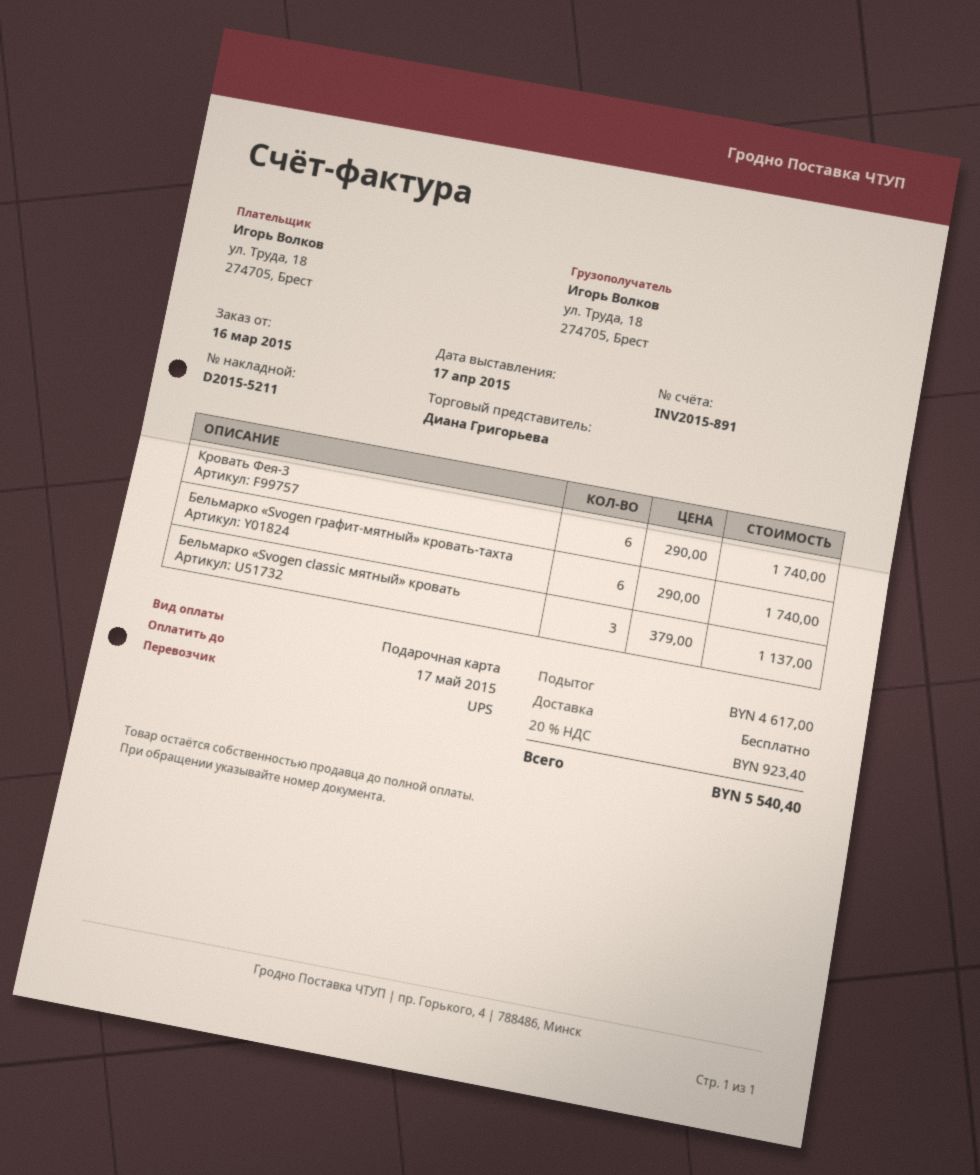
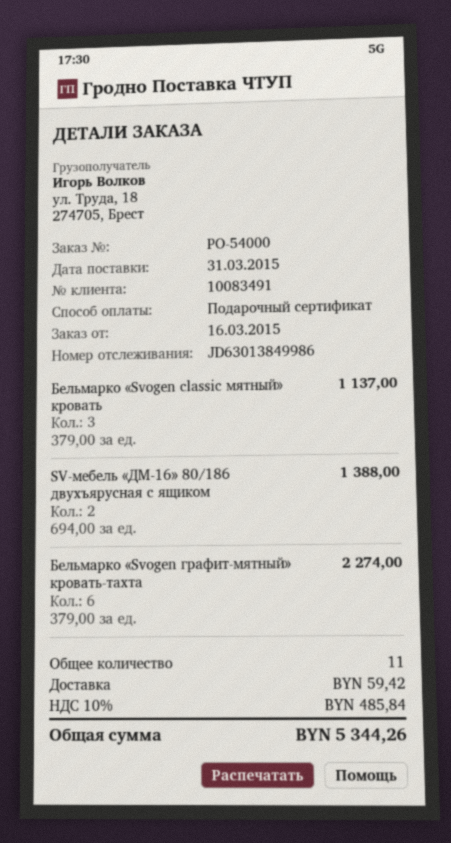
Кровать Фея-3: 6 x 290.00 = 1740.00 -> none
Бельмарко «Svogen графит-мятный» кровать-тахта: 6 x 290.00 = 1740.00 -> 6 x 379.00 = 2274.00
SV-мебель «ДМ-16» 80/186 двухъярусная с ящиком: none -> 2 x 694.00 = 1388.00
shipping: 0.00 -> 59.42
tax: 20% = 923.40 -> 10% = 485.84
total: 5540.40 -> 5344.26

